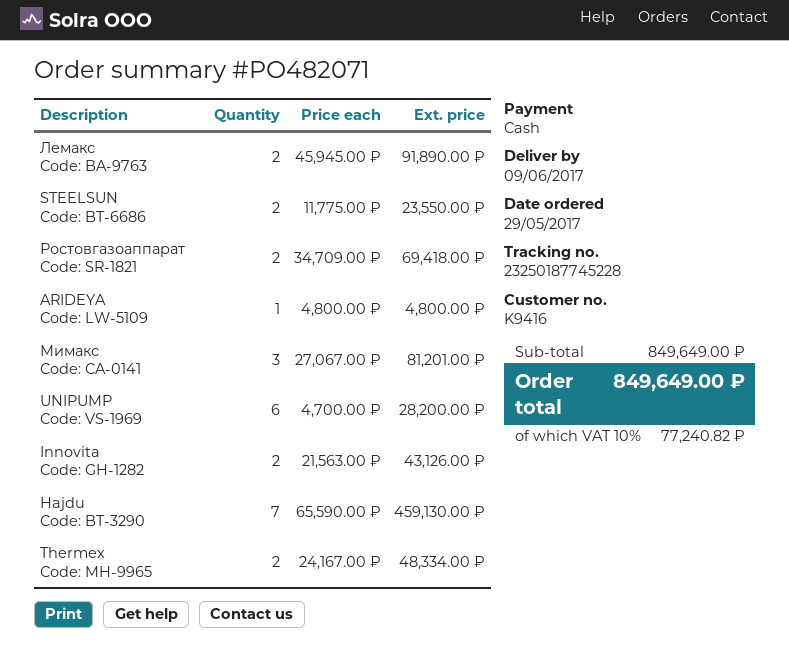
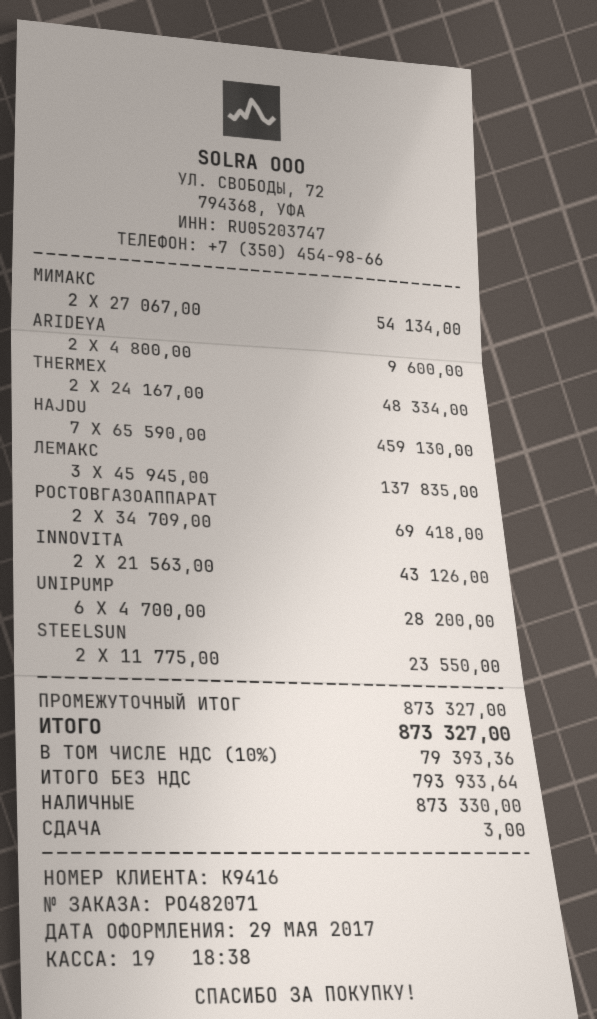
Лемакс: 2 x 45945.00 = 91890.00 -> 3 x 45945.00 = 137835.00
ARIDEYA: 1 x 4800.00 = 4800.00 -> 2 x 4800.00 = 9600.00
Мимакс: 3 x 27067.00 = 81201.00 -> 2 x 27067.00 = 54134.00
subtotal: 849649.00 -> 873327.00
tax: 10% = 77240.82 -> 10% = 79393.36
total: 849649.00 -> 873327.00

